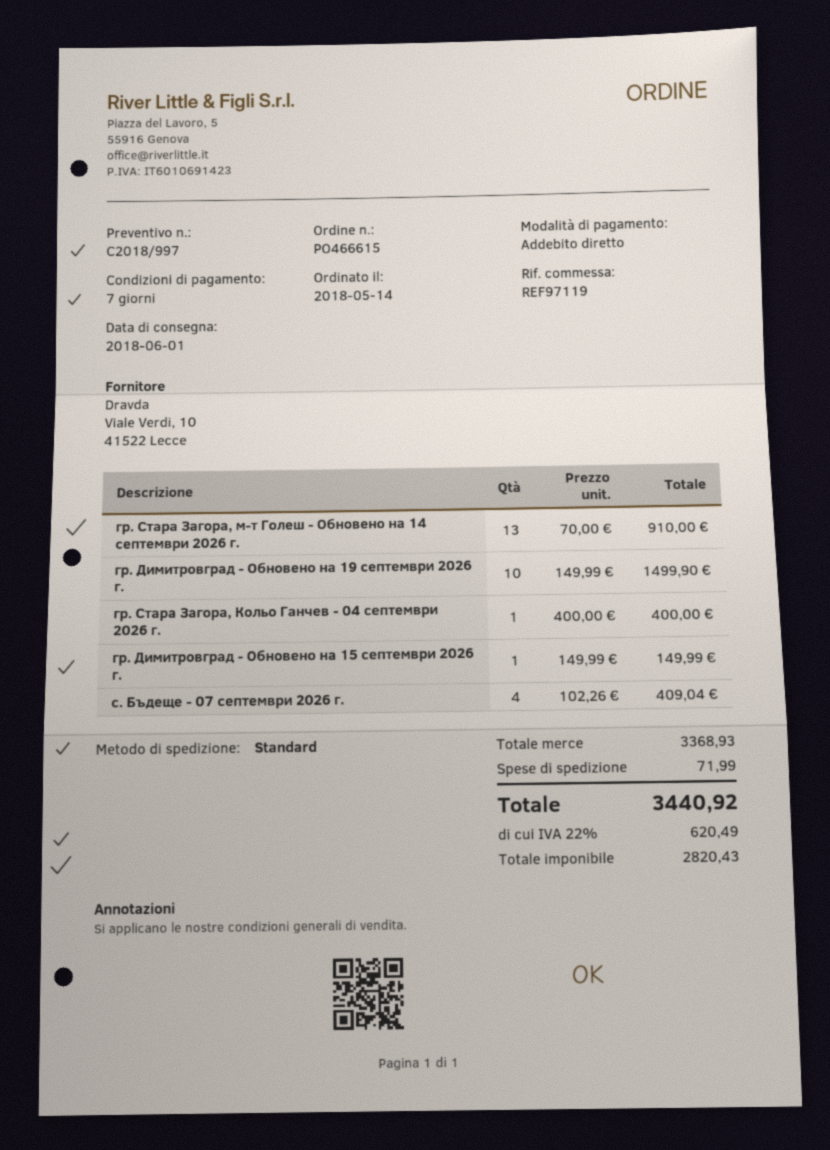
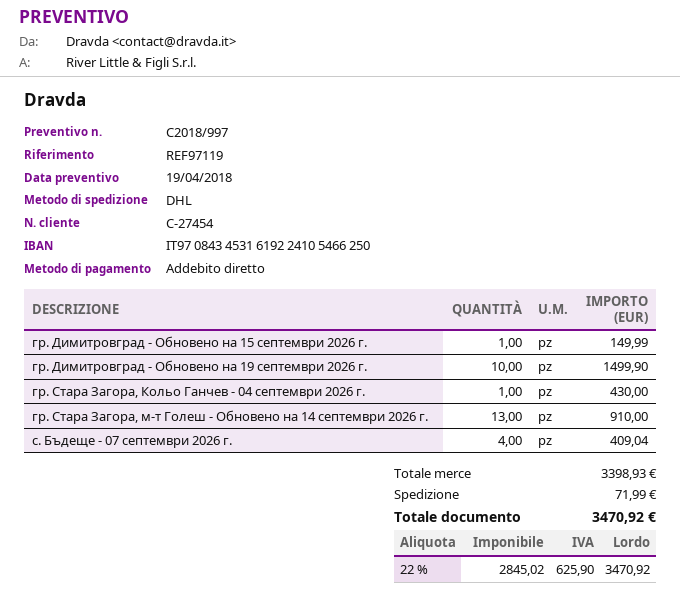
shipping method: standard -> DHL
гр. Стара Загора, Кольо Ганчев - 04 септември 2026 г.: 1 for 400.00 -> 1 for 430.00
subtotal: 3368.93 -> 3398.93
net: 2820.43 -> 2845.02
tax: 22% = 620.49 -> 22% = 625.90
total: 3440.92 -> 3470.92

